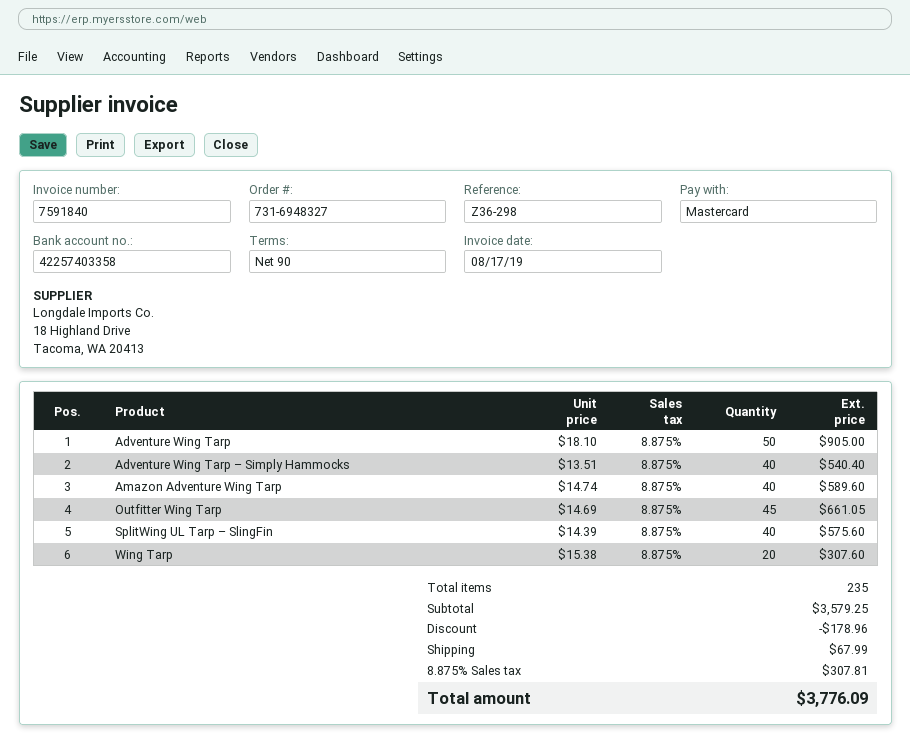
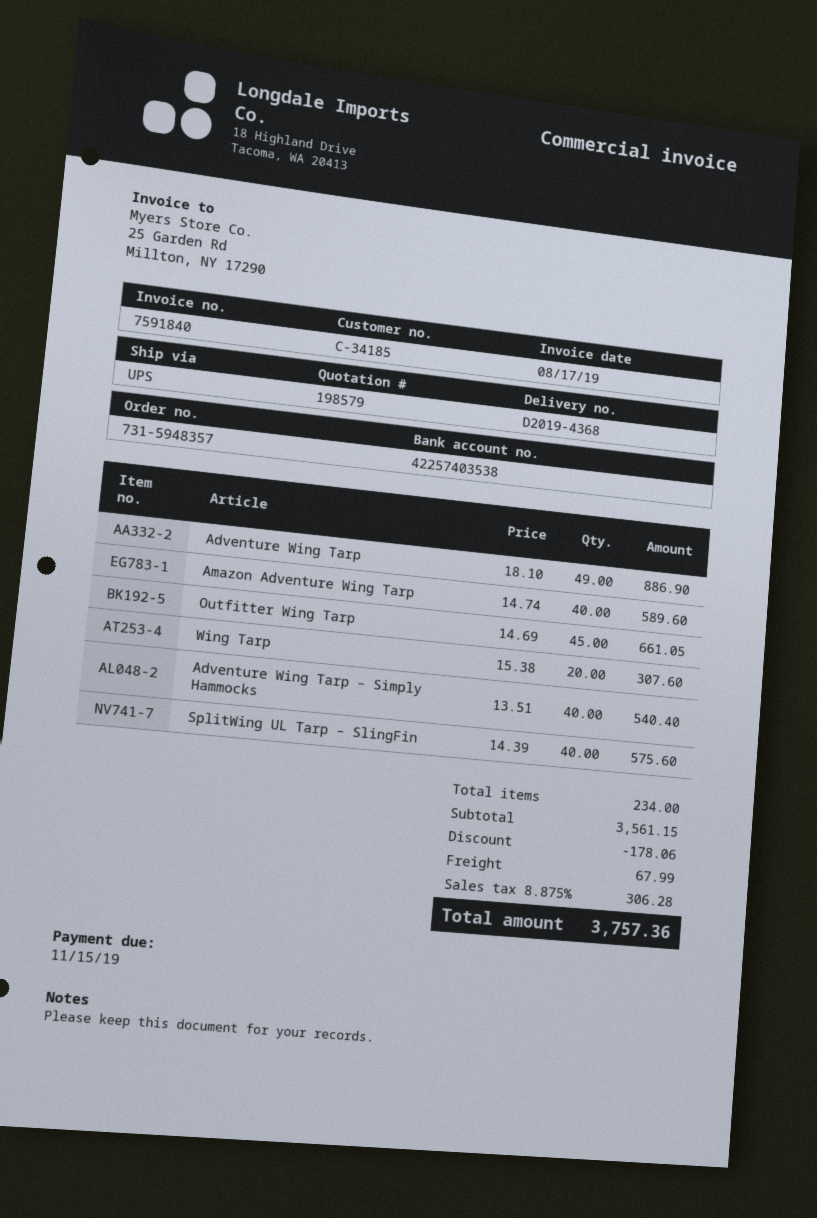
order number: 731-6948327 -> 731-5948357
bank account: 42257403358 -> 42257403538
Adventure Wing Tarp: 50 x 18.10 = 905.00 -> 49 x 18.10 = 886.90
total quantity: 235 -> 234
subtotal: 3579.25 -> 3561.15
discount: 178.96 -> 178.06
tax: 8.875% = 307.81 -> 8.875% = 306.28
total: 3776.09 -> 3757.36

